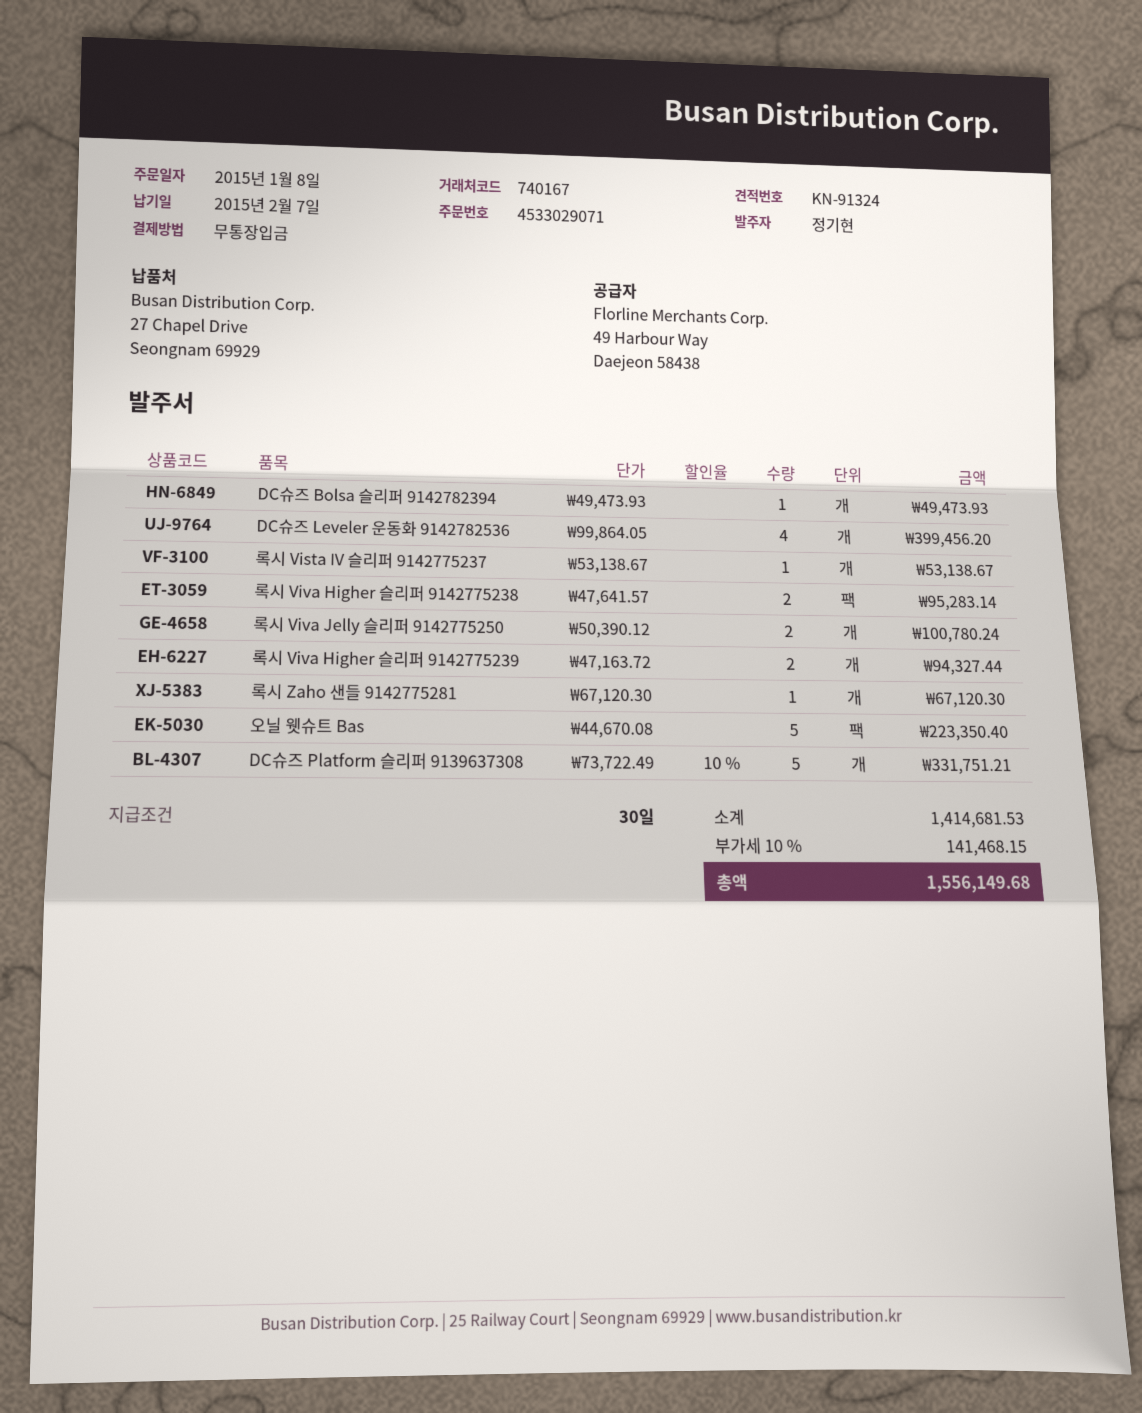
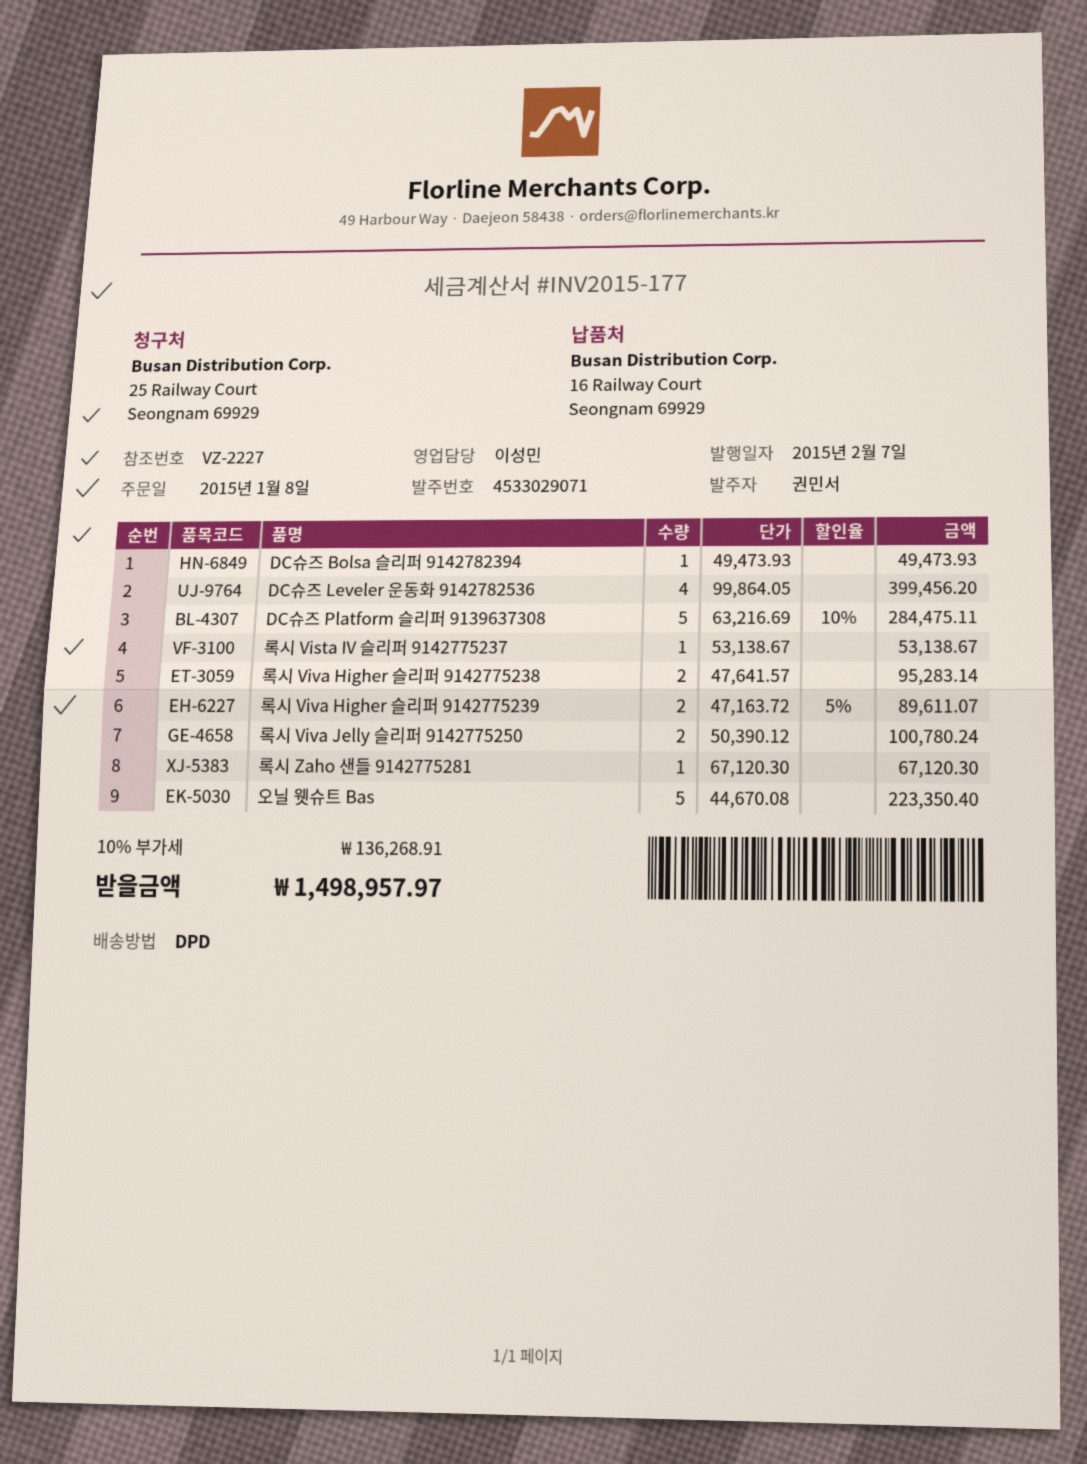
ordered by: 정기현 -> 권민서
ship to: 27 Chapel Drive, Seongnam 69929 -> 16 Railway Court, Seongnam 69929
록시 Viva Higher 슬리퍼 9142775239: 2 x 47163.72 = 94327.44 -> 2 x 47163.72 - 5% = 89611.07
DC슈즈 Platform 슬리퍼 9139637308: 5 x 73722.49 - 10% = 331751.21 -> 5 x 63216.69 - 10% = 284475.11
tax: 10% = 141468.15 -> 10% = 136268.91
total: 1556149.68 -> 1498957.97

